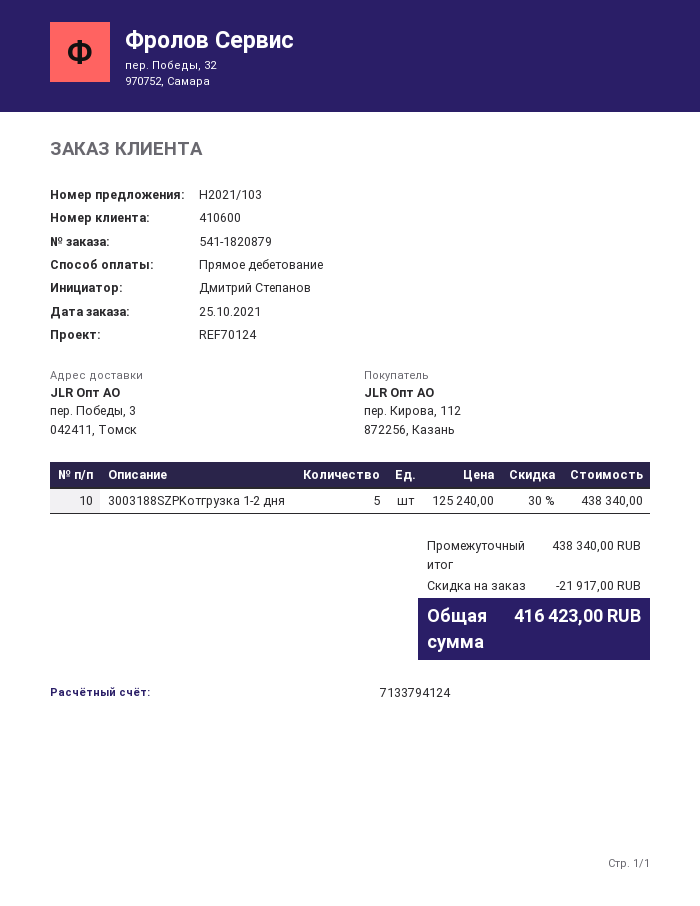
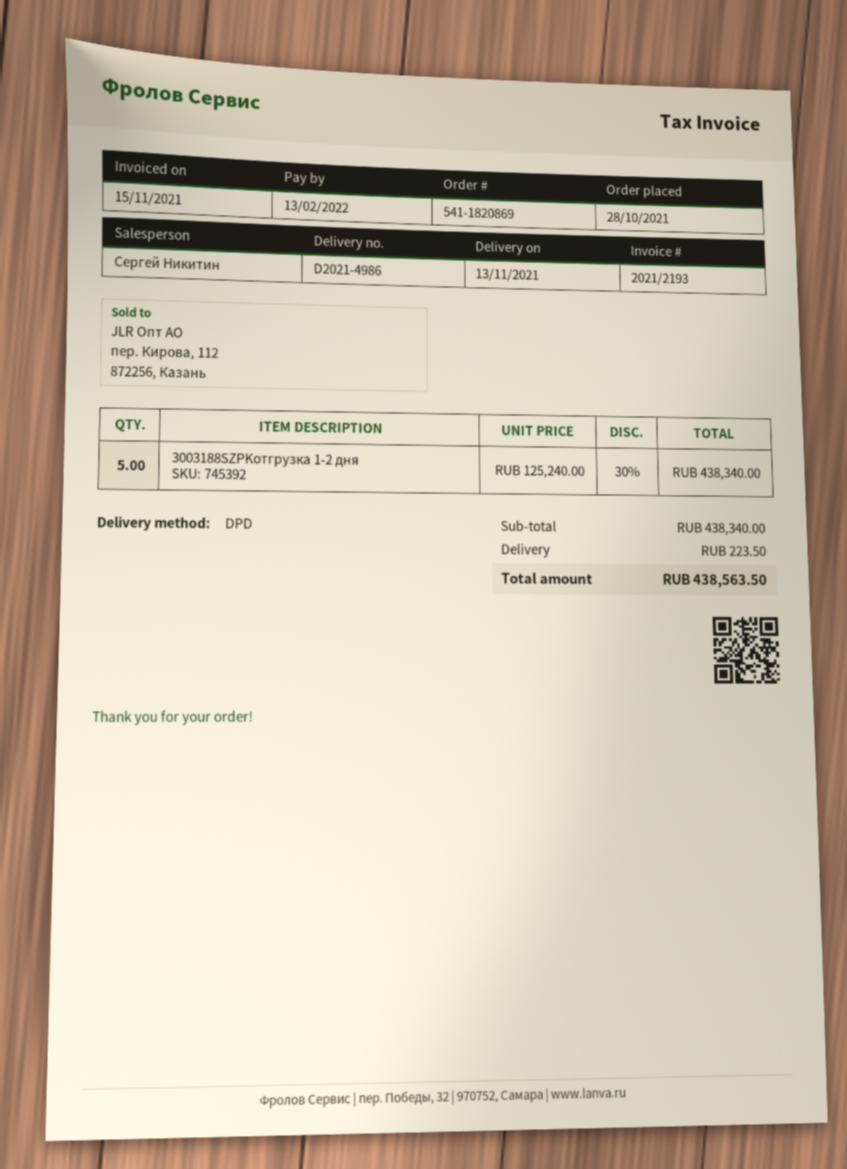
order number: 541-1820879 -> 541-1820869
order date: 2021-10-25 -> 2021-10-28
discount: 21917.00 -> none
shipping: none -> 223.50
total: 416423.00 -> 438563.50

